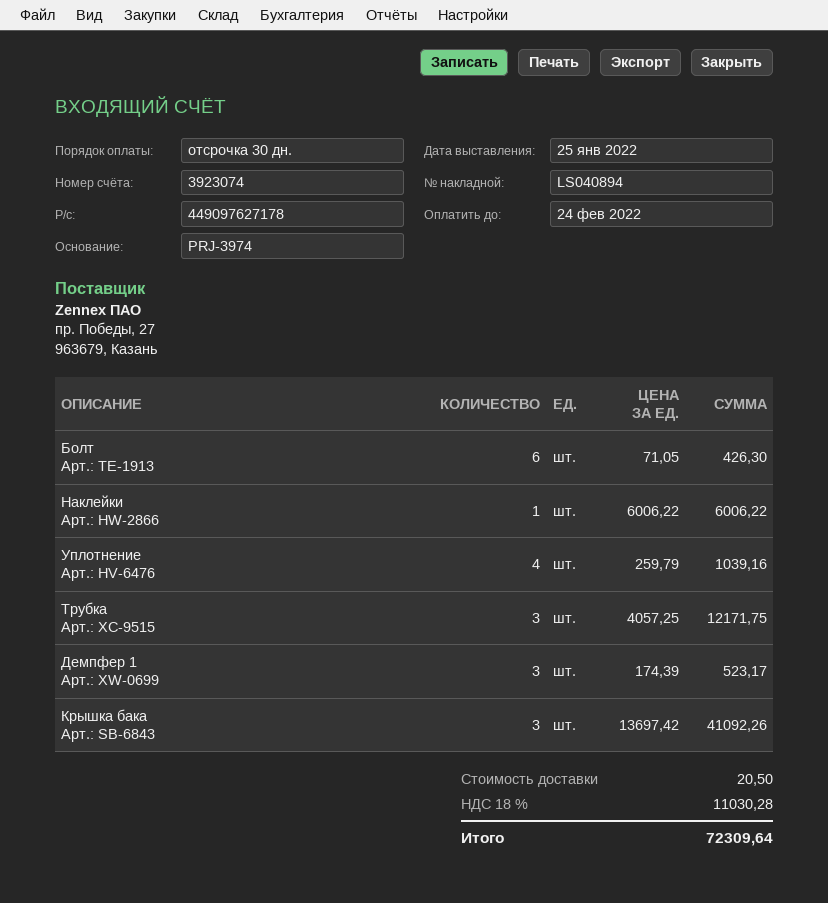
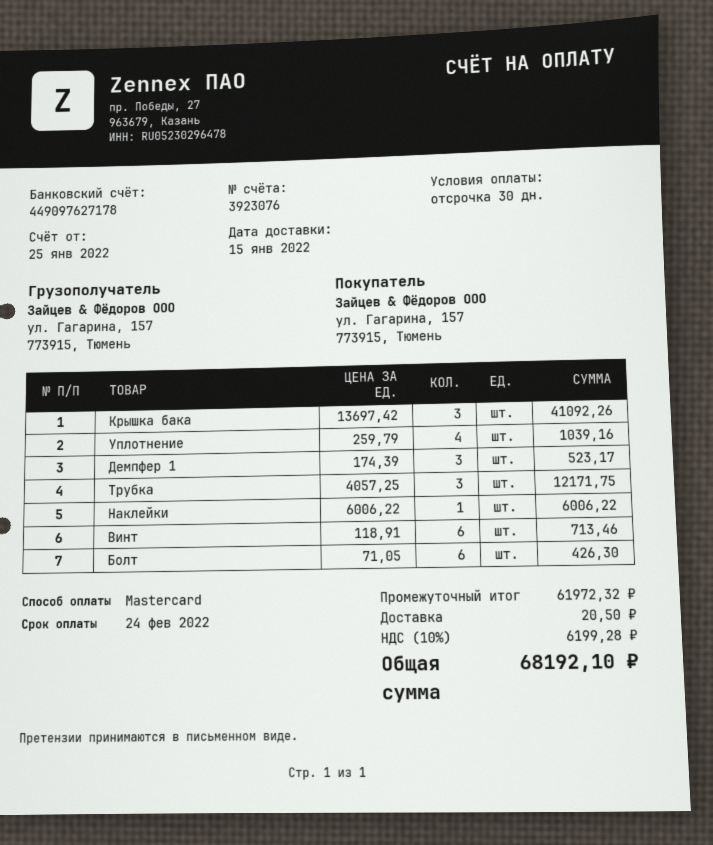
invoice number: 3923074 -> 3923076
Винт: none -> 6 x 118.91 = 713.46
tax: 18% = 11030.28 -> 10% = 6199.28
total: 72309.64 -> 68192.10

